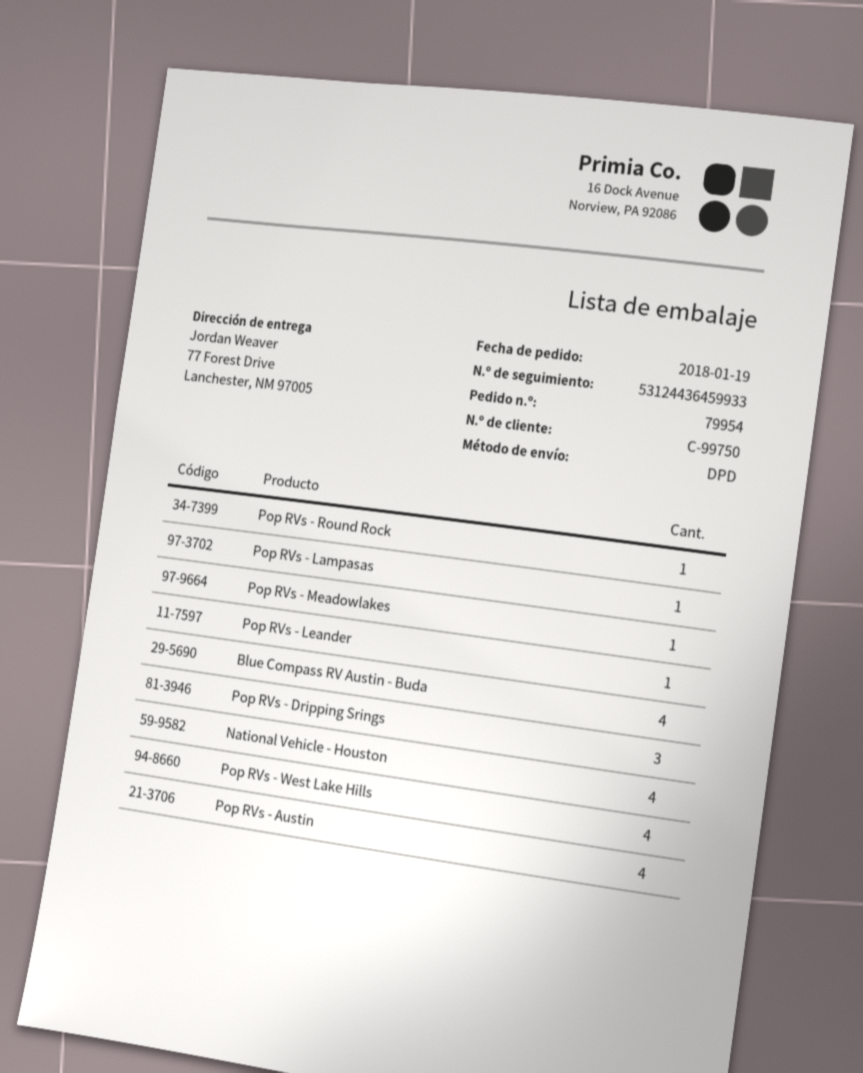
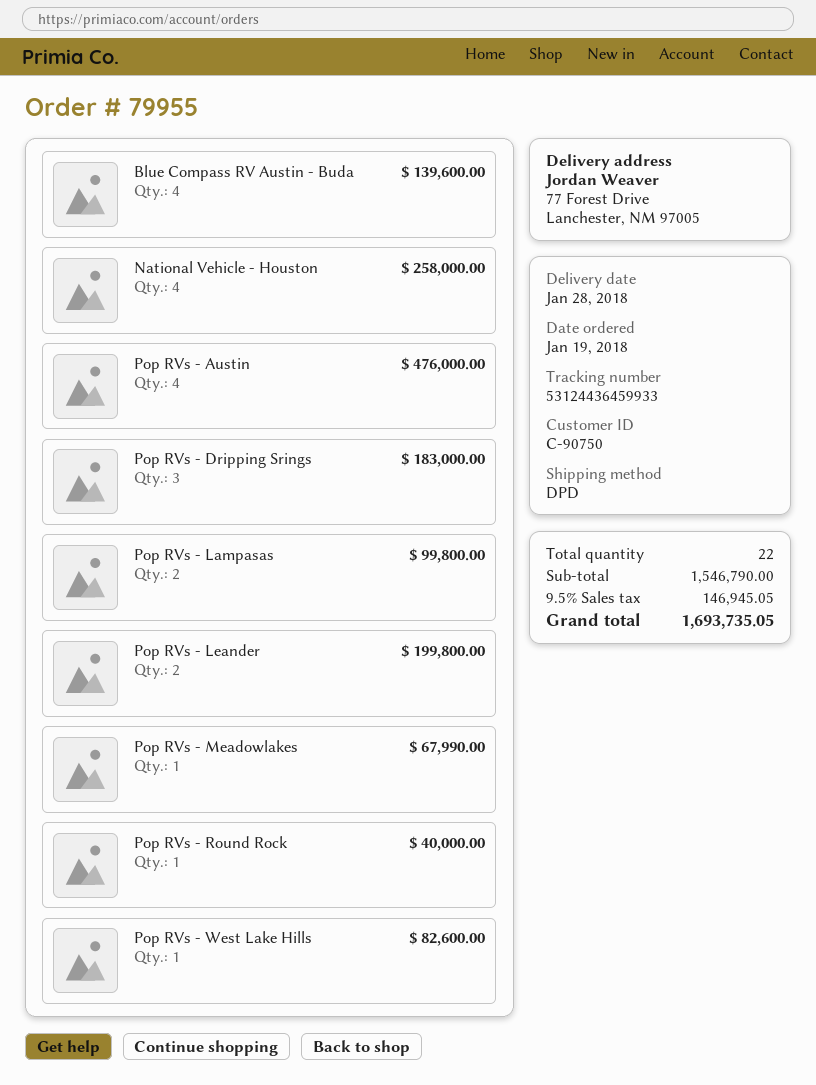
order number: 79954 -> 79955
customer number: C-99750 -> C-90750
Pop RVs - Lampasas: 1 -> 2
Pop RVs - Leander: 1 -> 2
Pop RVs - West Lake Hills: 4 -> 1

